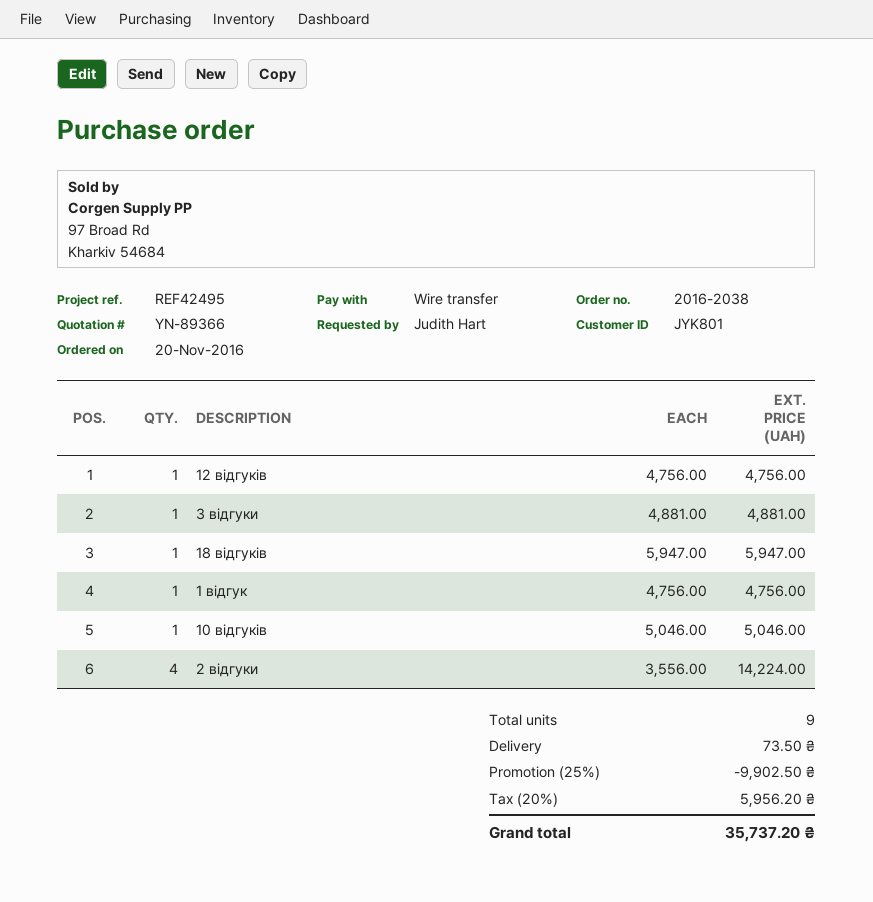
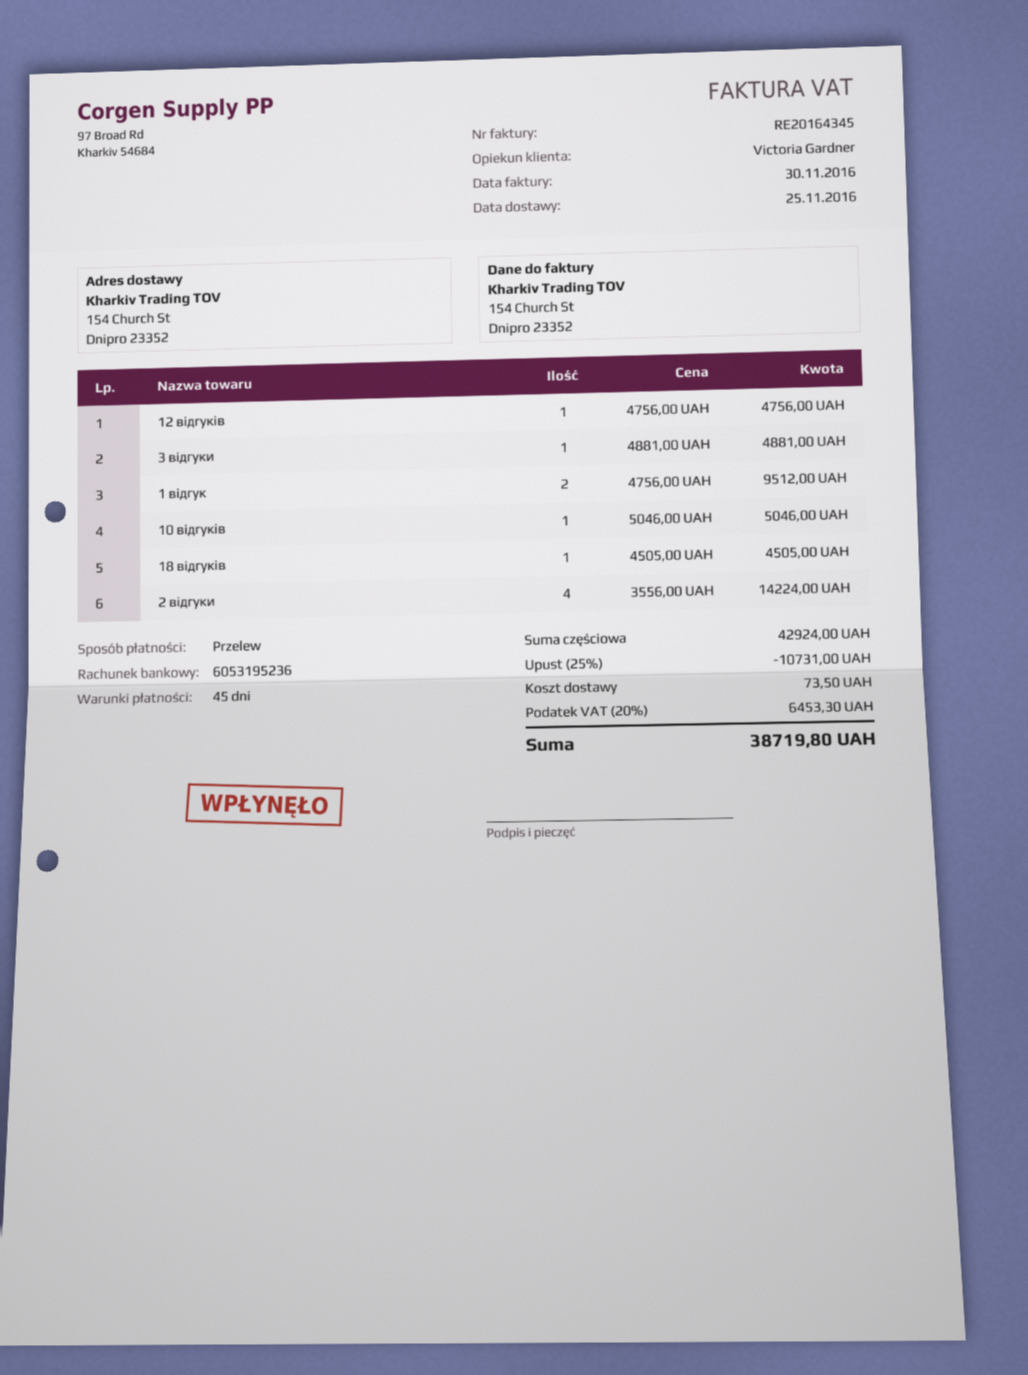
18 відгуків: 1 x 5947.00 = 5947.00 -> 1 x 4505.00 = 4505.00
1 відгук: 1 x 4756.00 = 4756.00 -> 2 x 4756.00 = 9512.00
discount: 25% = 9902.50 -> 25% = 10731.00
tax: 20% = 5956.20 -> 20% = 6453.30
total: 35737.20 -> 38719.80

